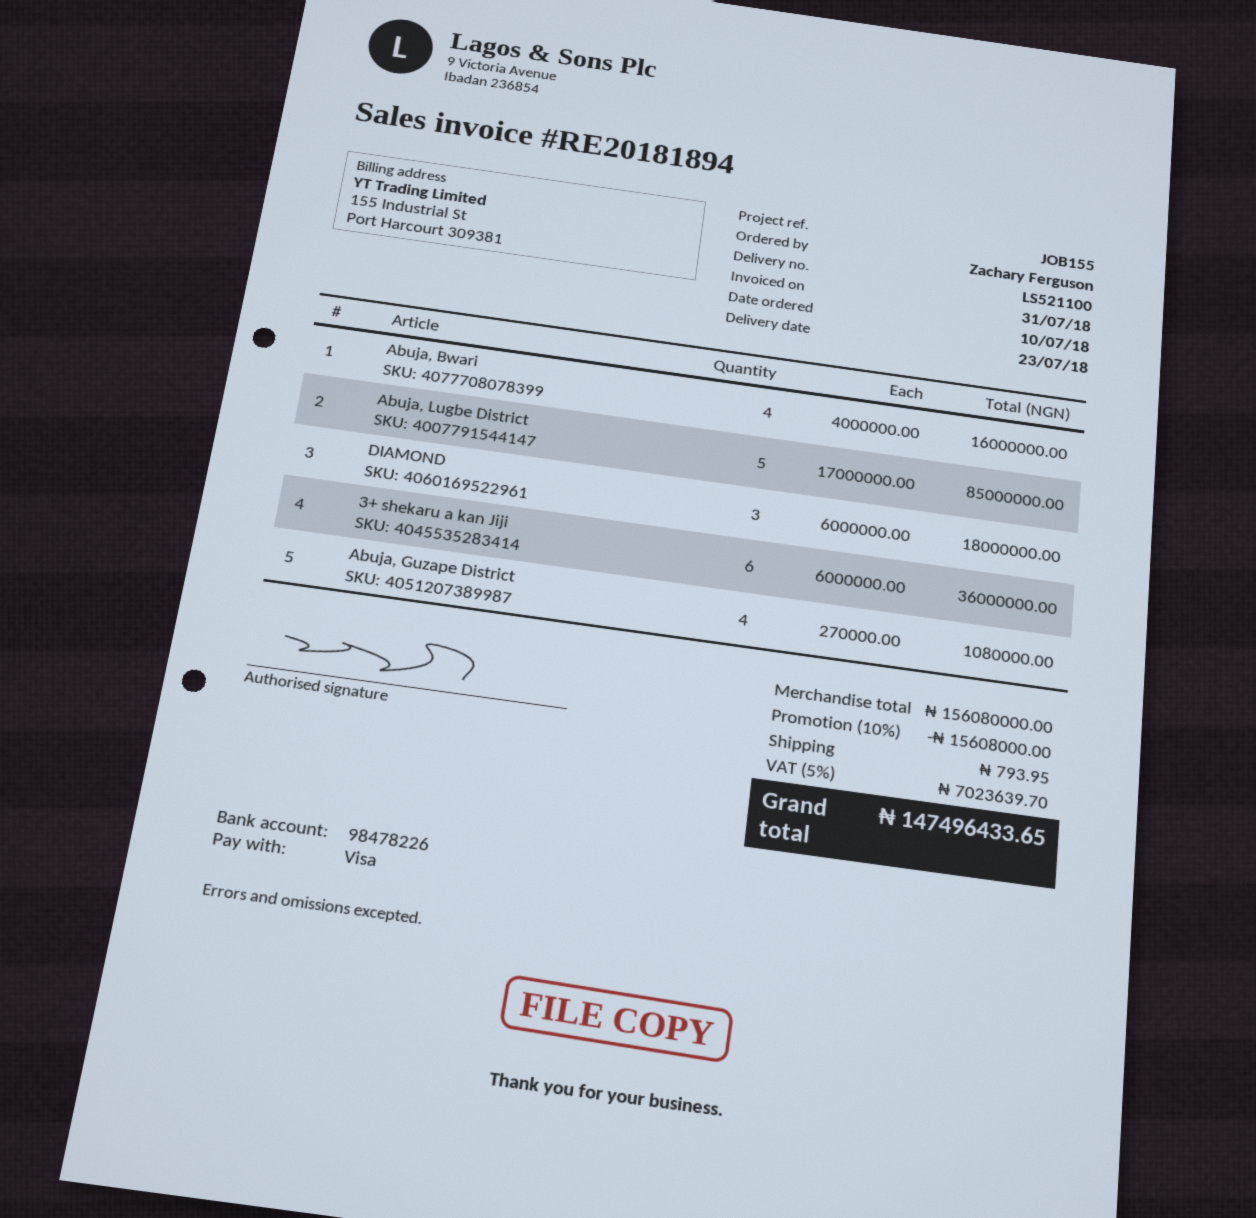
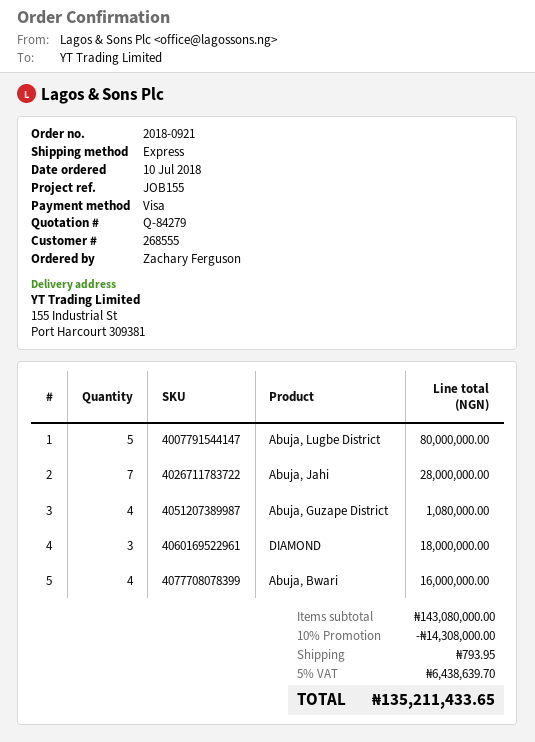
Abuja, Lugbe District: 5 for 85000000.00 -> 5 for 80000000.00
3+ shekaru a kan Jiji: 6 for 36000000.00 -> none
Abuja, Jahi: none -> 7 for 28000000.00
subtotal: 156080000.00 -> 143080000.00
discount: 10% = 15608000.00 -> 10% = 14308000.00
tax: 5% = 7023639.70 -> 5% = 6438639.70
total: 147496433.65 -> 135211433.65

